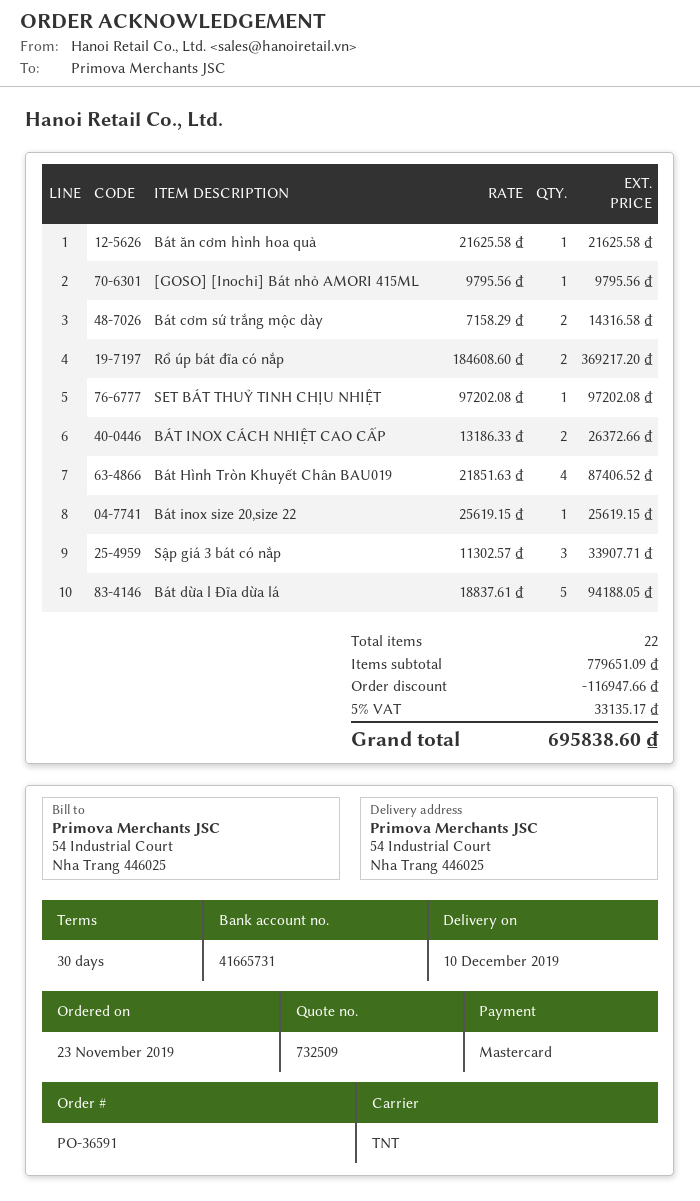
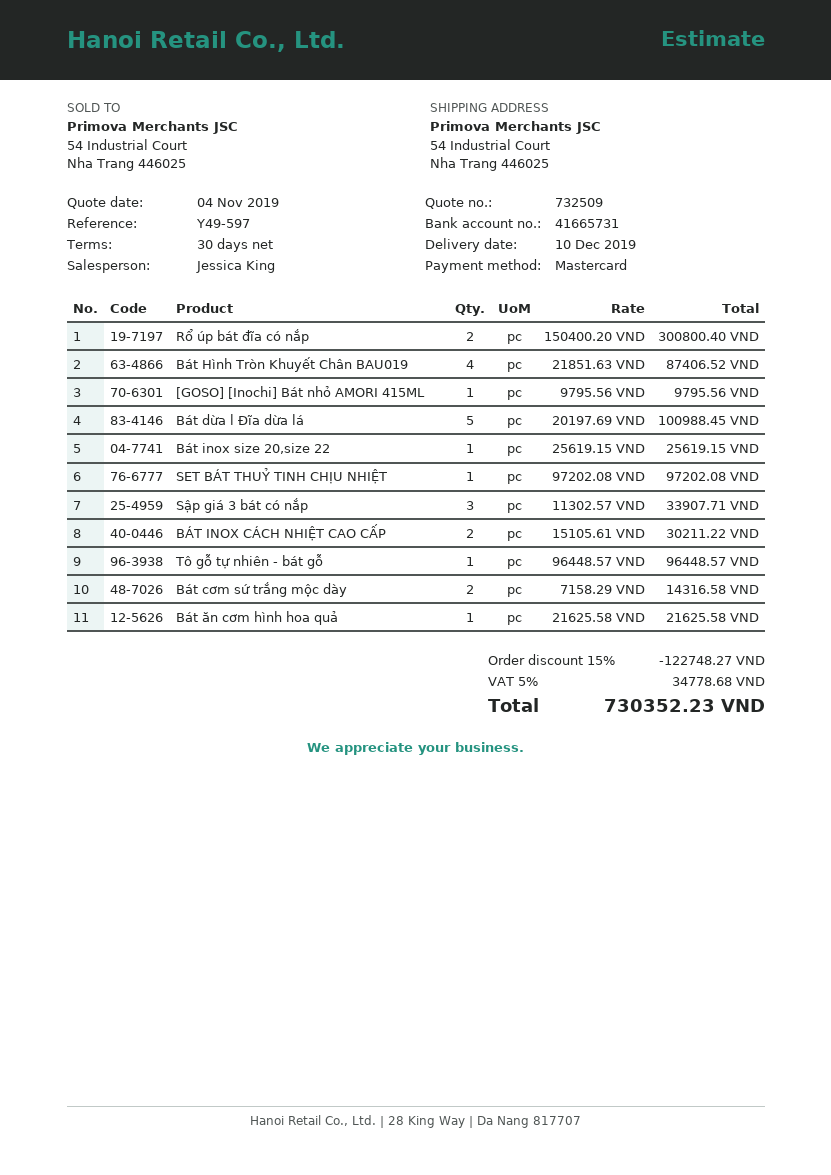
Rổ úp bát đĩa có nắp: 2 x 184608.60 = 369217.20 -> 2 x 150400.20 = 300800.40
BÁT INOX CÁCH NHIỆT CAO CẤP: 2 x 13186.33 = 26372.66 -> 2 x 15105.61 = 30211.22
Bát dừa l Đĩa dừa lá: 5 x 18837.61 = 94188.05 -> 5 x 20197.69 = 100988.45
Tô gỗ tự nhiên - bát gỗ: none -> 1 x 96448.57 = 96448.57
discount: 116947.66 -> 122748.27
tax: 5% = 33135.17 -> 5% = 34778.68
total: 695838.60 -> 730352.23

